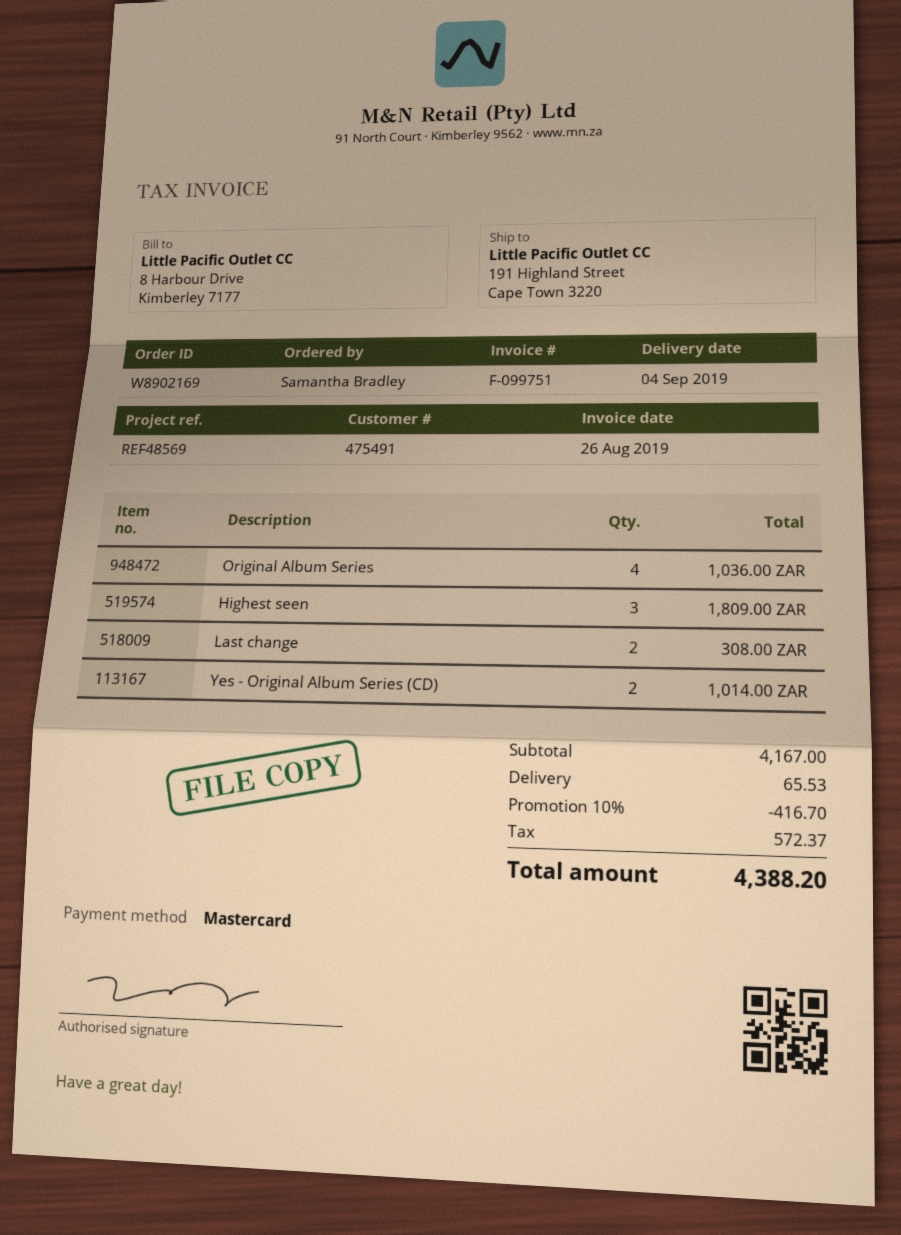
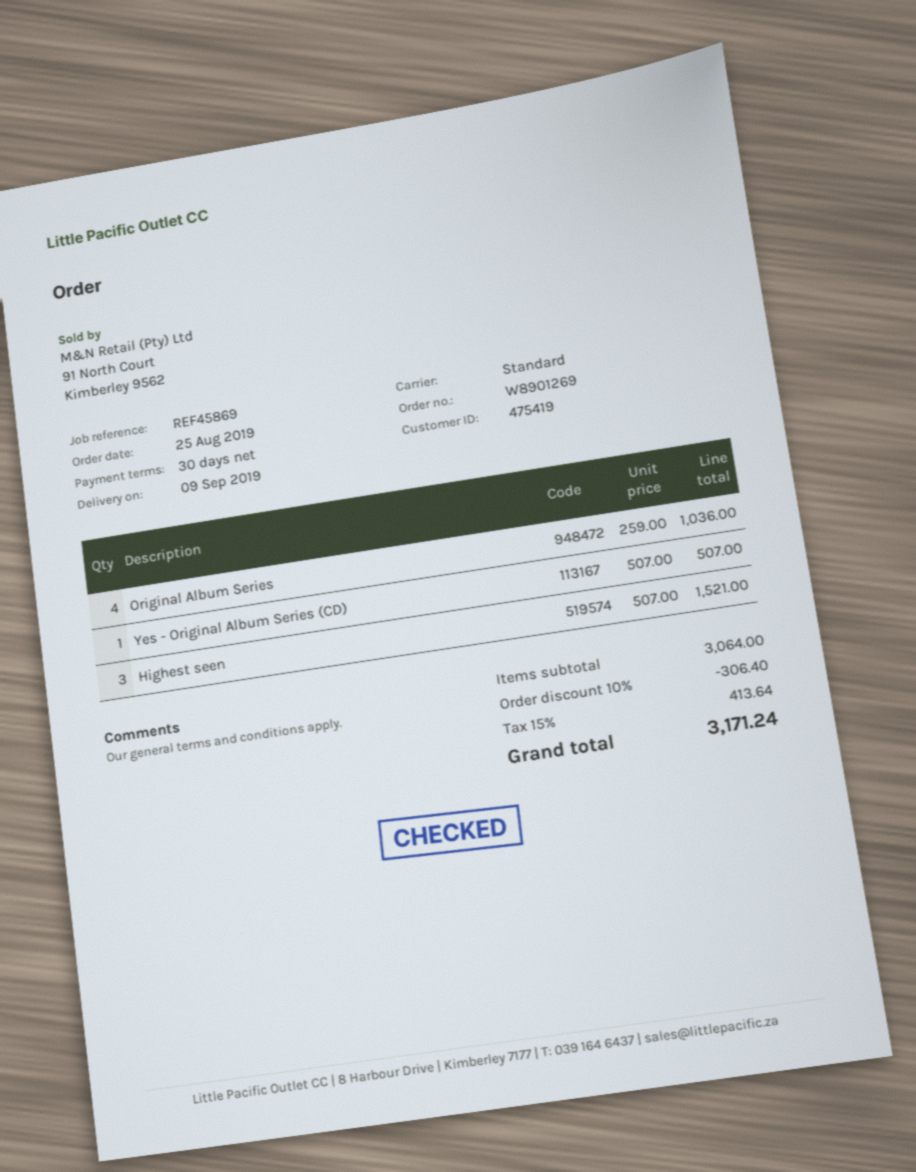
order number: W8902169 -> W8901269
delivery date: 2019-09-04 -> 2019-09-09
customer number: 475491 -> 475419
reference: REF48569 -> REF45869
Highest seen: 3 for 1809.00 -> 3 for 1521.00
Last change: 2 for 308.00 -> none
Yes - Original Album Series (CD): 2 for 1014.00 -> 1 for 507.00
subtotal: 4167.00 -> 3064.00
discount: 10% = 416.70 -> 10% = 306.40
shipping: 65.53 -> none
tax: 572.37 -> 413.64
total: 4388.20 -> 3171.24

